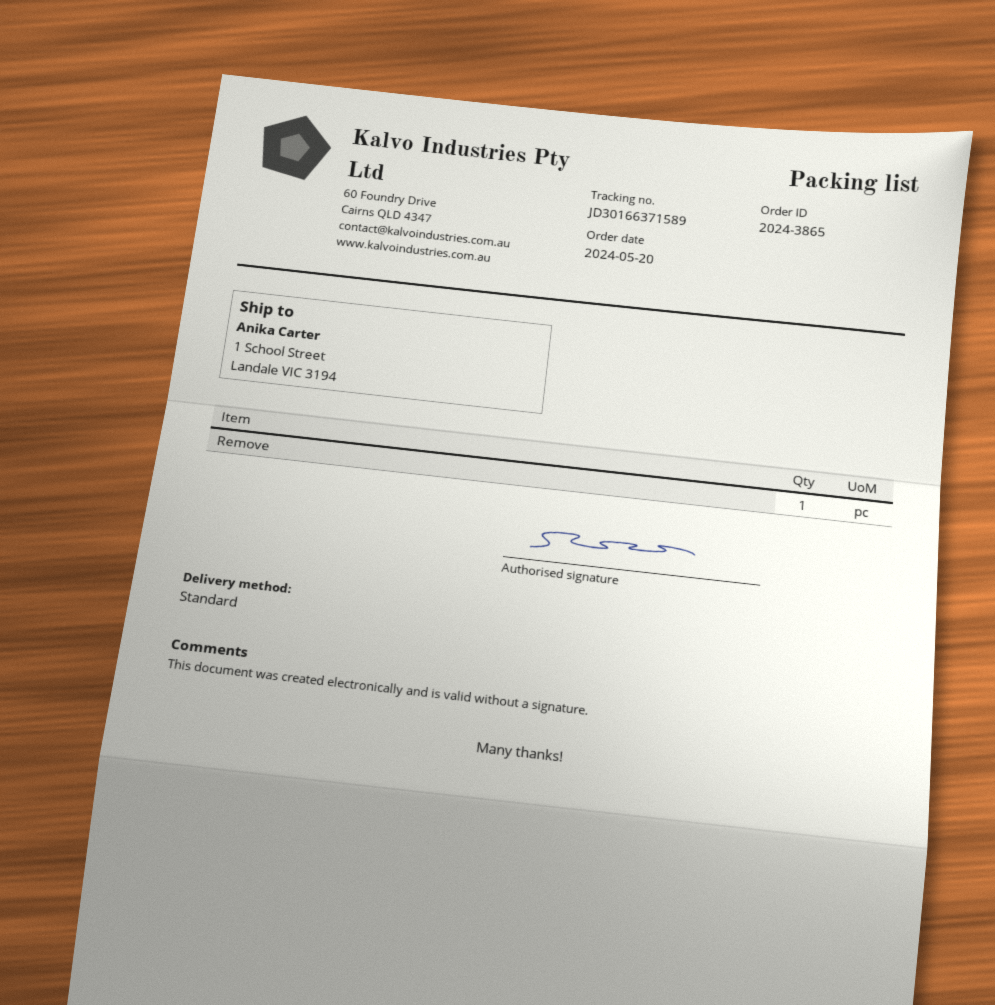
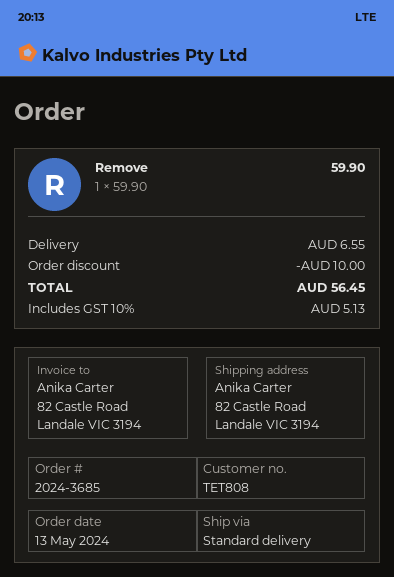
order number: 2024-3865 -> 2024-3685
order date: 2024-05-20 -> 2024-05-13
ship to: 1 School Street, Landale VIC 3194 -> 82 Castle Road, Landale VIC 3194

